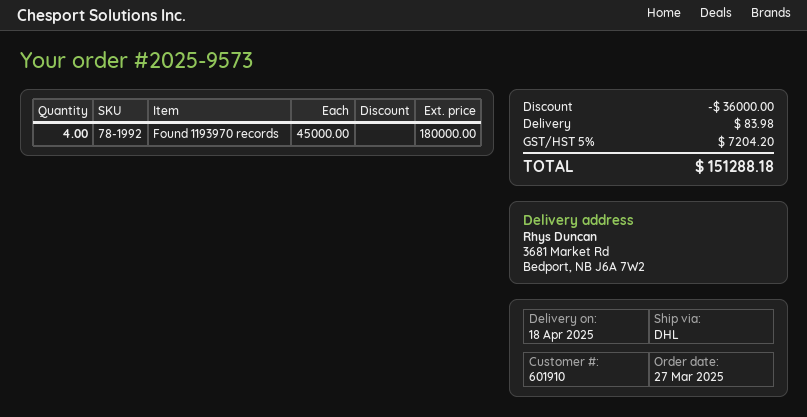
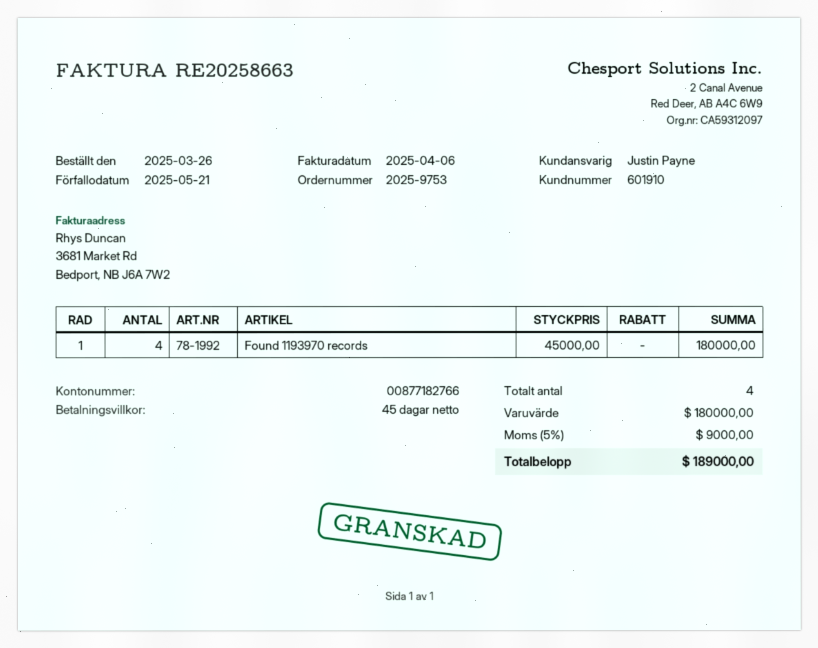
order number: 2025-9573 -> 2025-9753
order date: 2025-03-27 -> 2025-03-26
discount: 36000.00 -> none
shipping: 83.98 -> none
tax: 5% = 7204.20 -> 5% = 9000.00
total: 151288.18 -> 189000.00

